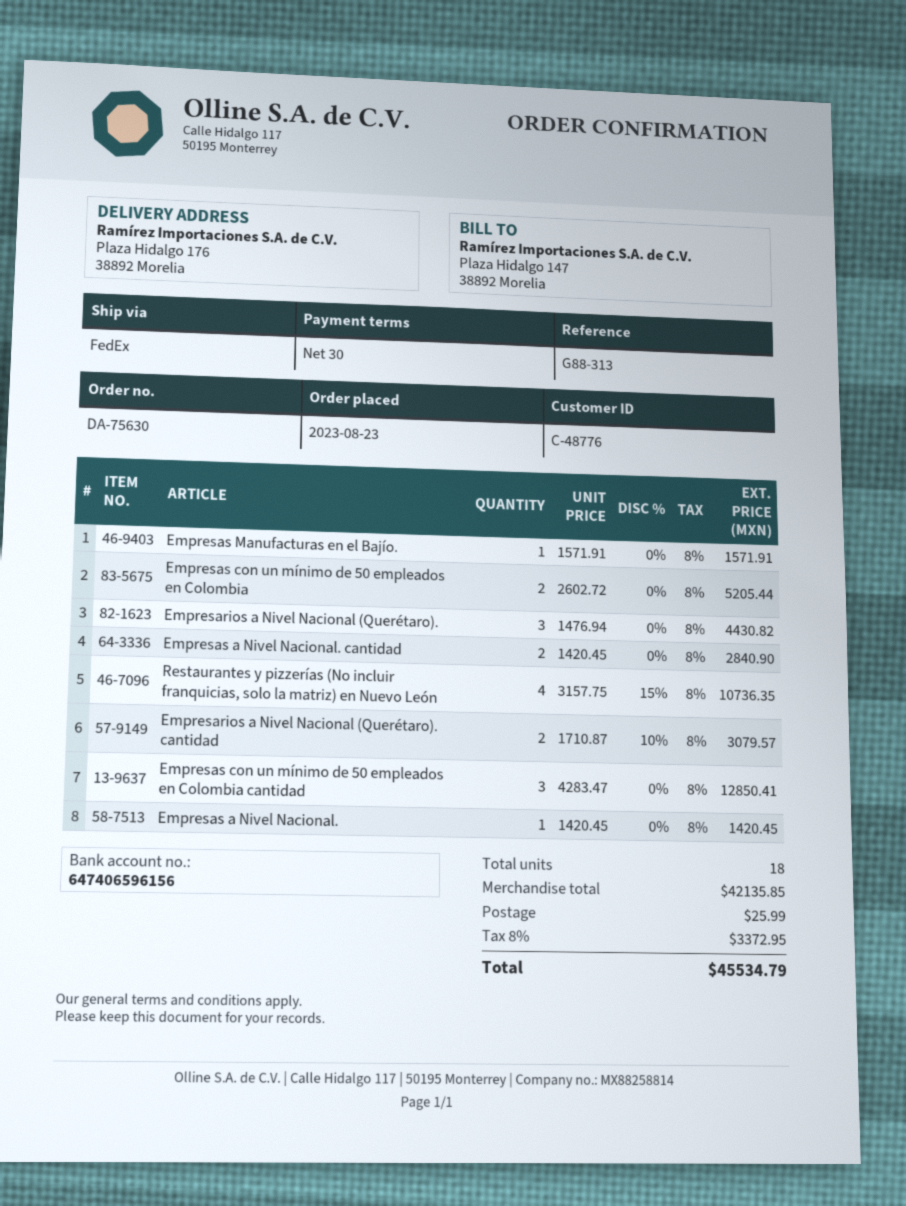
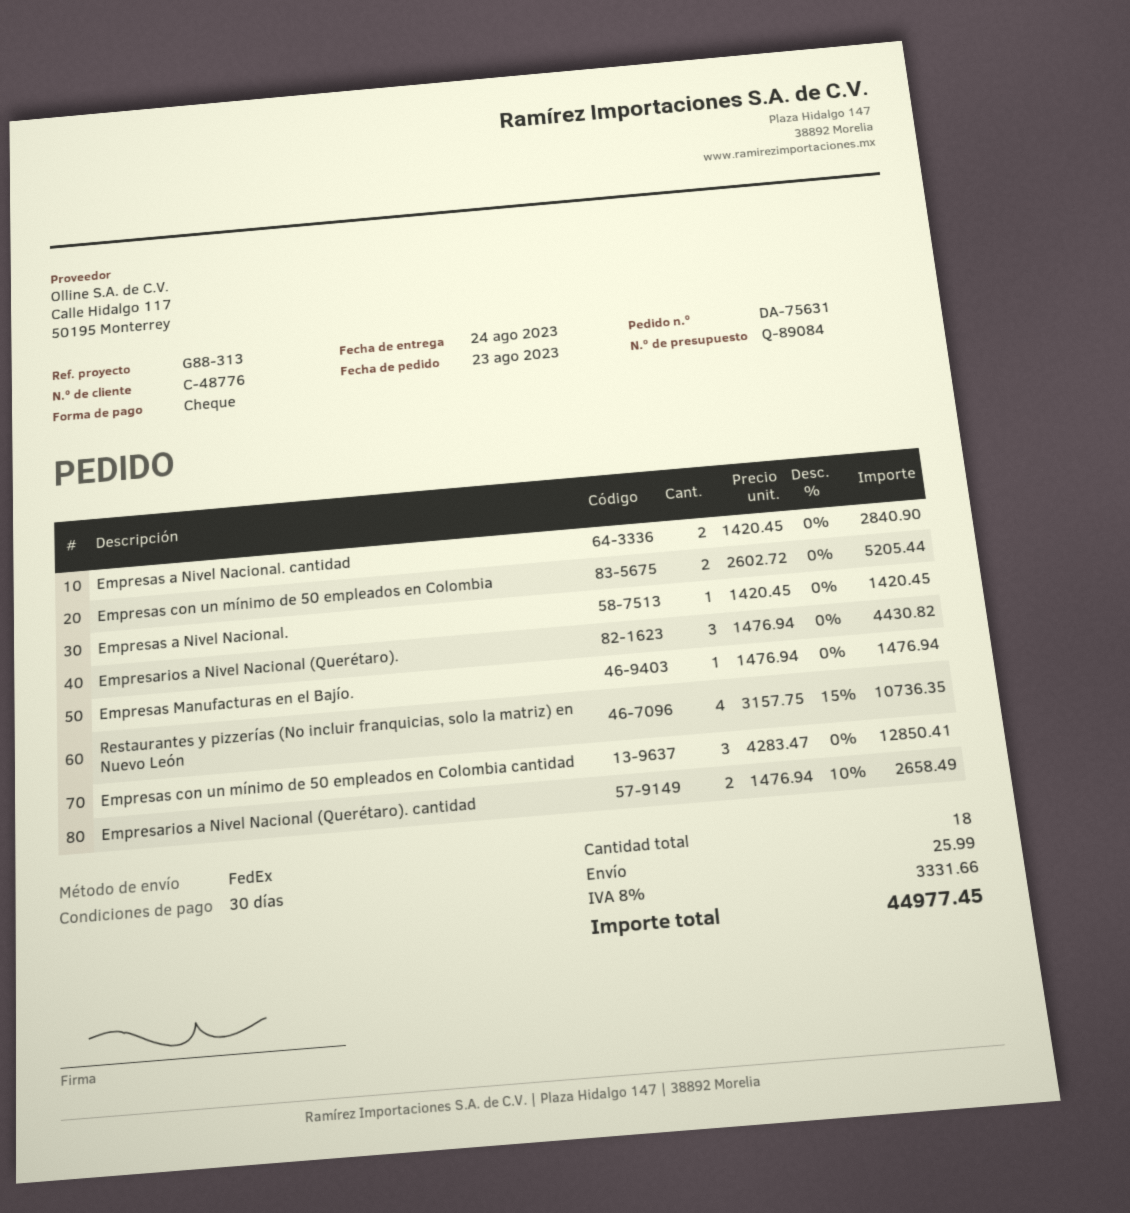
order number: DA-75630 -> DA-75631
Empresas Manufacturas en el Bajío.: 1 x 1571.91 = 1571.91 -> 1 x 1476.94 = 1476.94
Empresarios a Nivel Nacional (Querétaro). cantidad: 2 x 1710.87 - 10% = 3079.57 -> 2 x 1476.94 - 10% = 2658.49
tax: 8% = 3372.95 -> 8% = 3331.66
total: 45534.79 -> 44977.45

